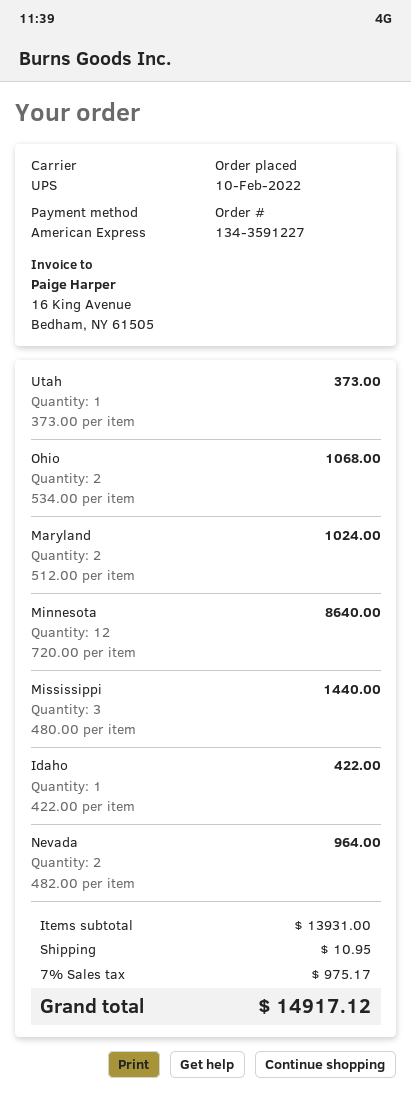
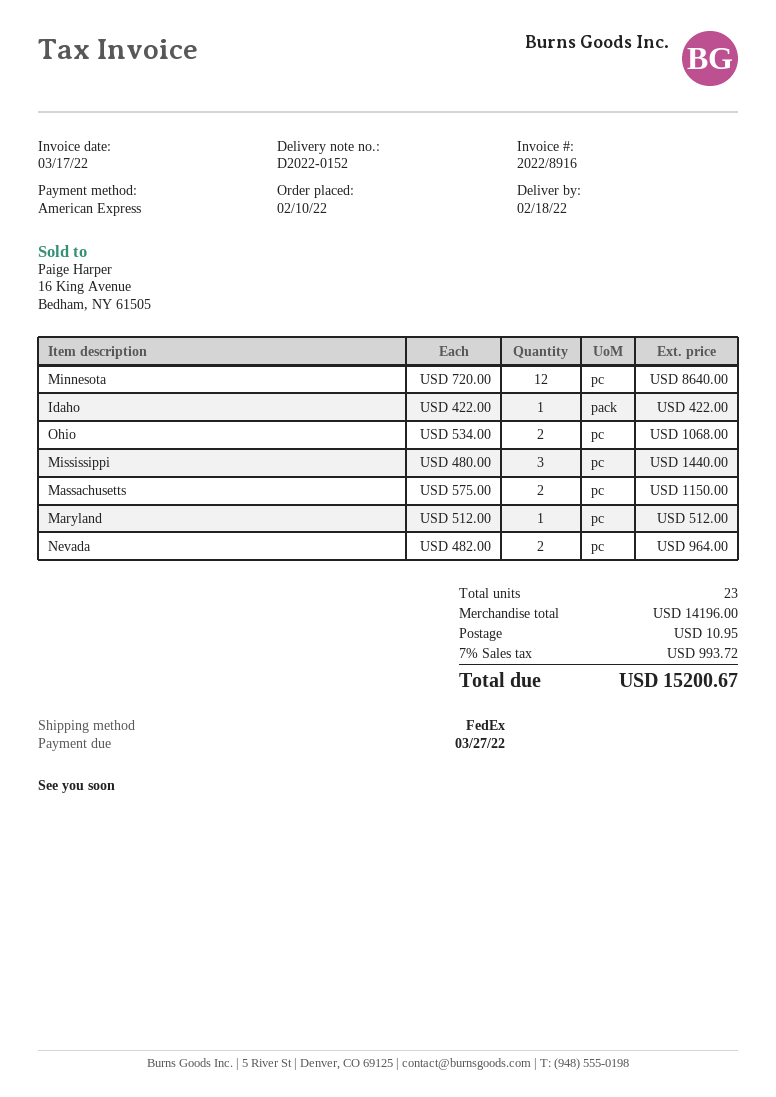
shipping method: UPS -> FedEx
Utah: 1 x 373.00 = 373.00 -> none
Maryland: 2 x 512.00 = 1024.00 -> 1 x 512.00 = 512.00
Massachusetts: none -> 2 x 575.00 = 1150.00
subtotal: 13931.00 -> 14196.00
tax: 7% = 975.17 -> 7% = 993.72
total: 14917.12 -> 15200.67

